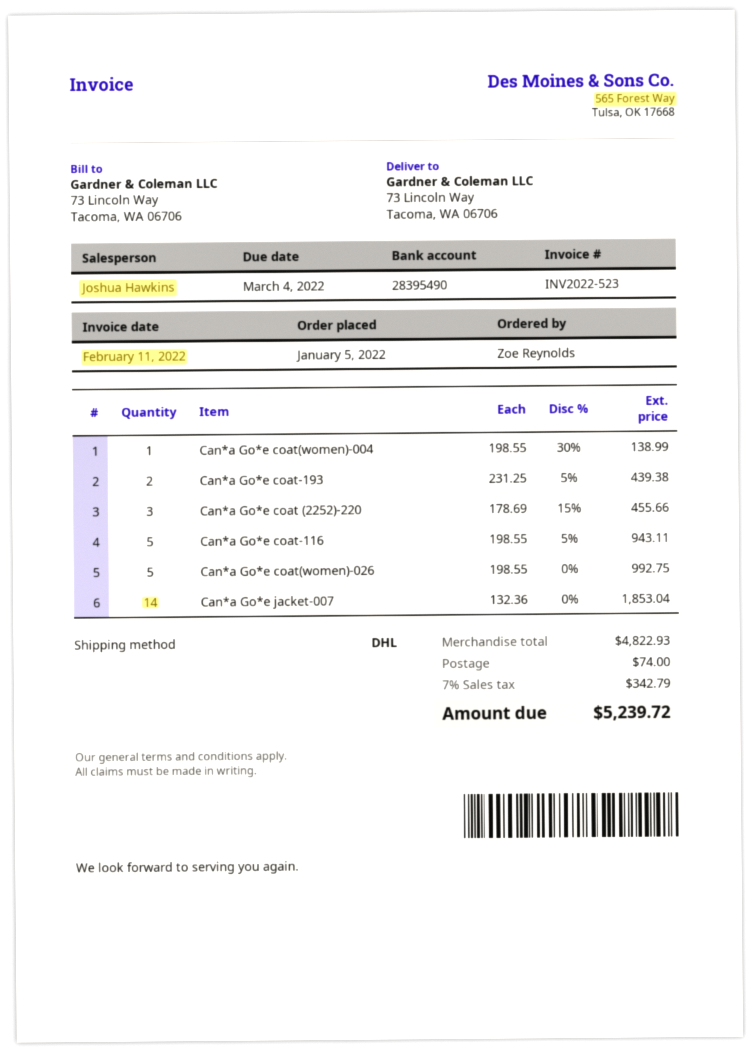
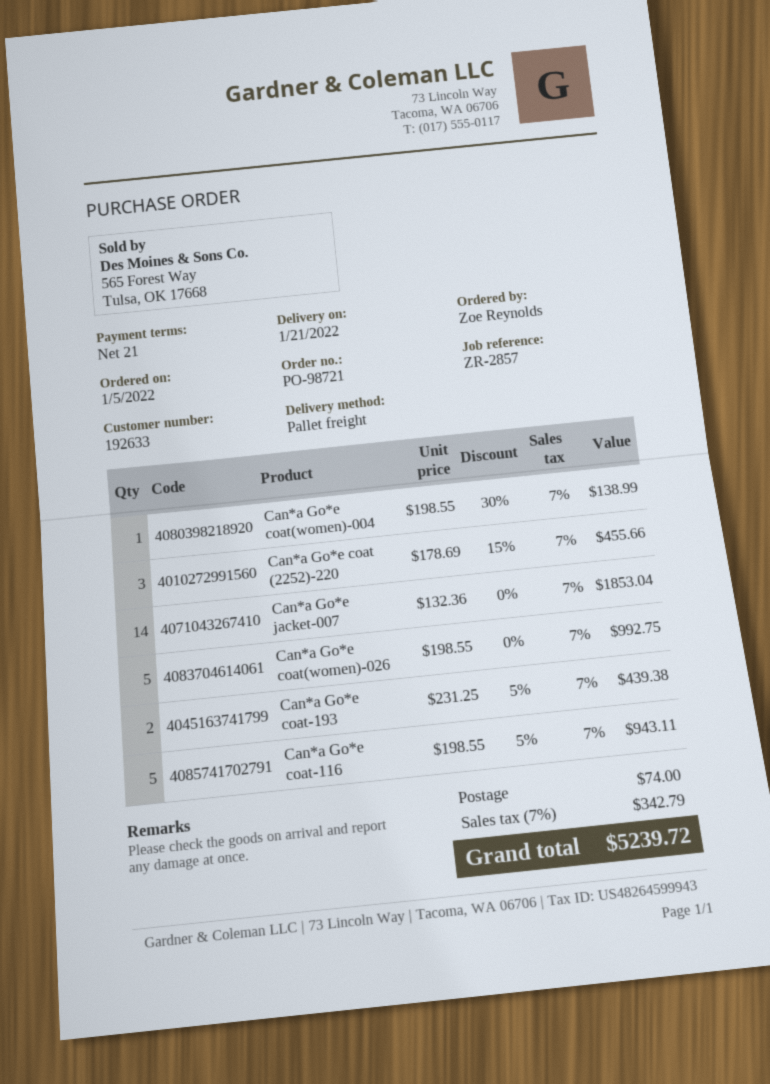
shipping method: DHL -> pallet freight

